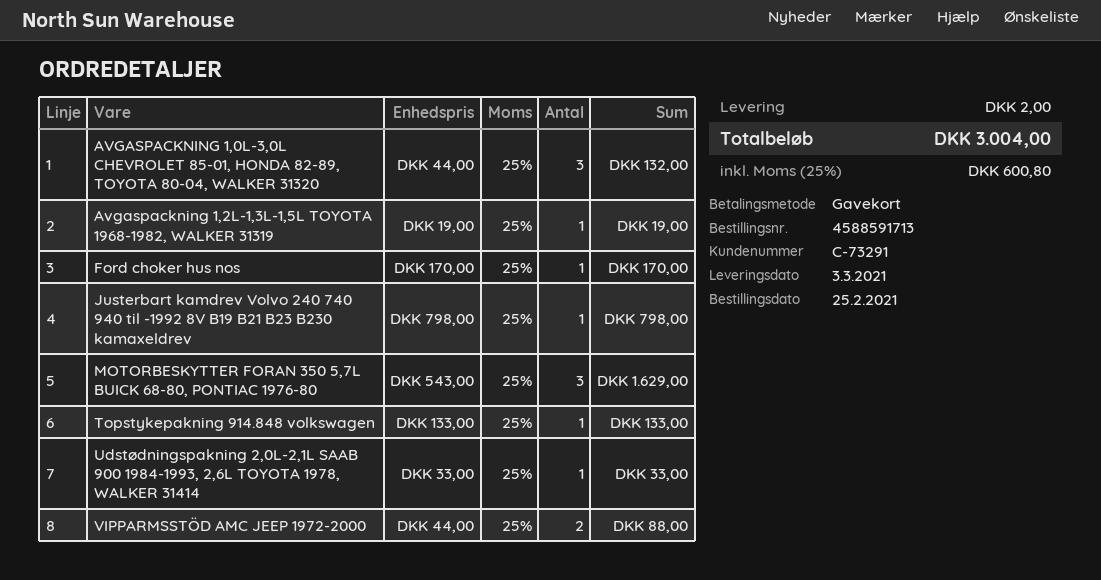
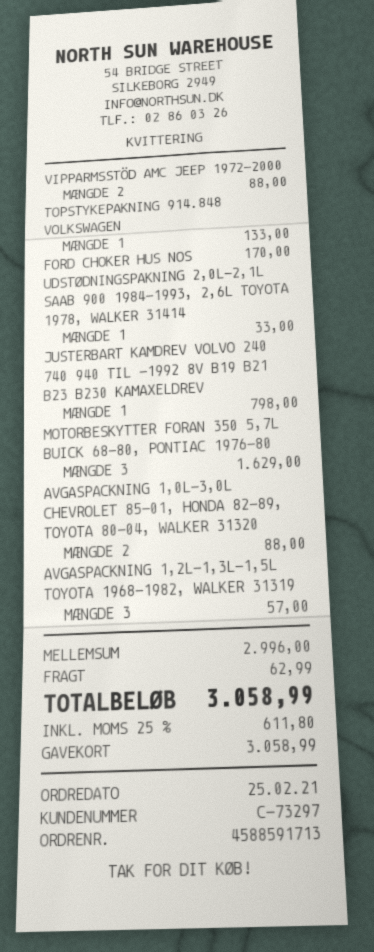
customer number: C-73291 -> C-73297
AVGASPACKNING 1,0L-3,0L CHEVROLET 85-01, HONDA 82-89, TOYOTA 80-04, WALKER 31320: 3 for 132.00 -> 2 for 88.00
Avgaspackning 1,2L-1,3L-1,5L TOYOTA 1968-1982, WALKER 31319: 1 for 19.00 -> 3 for 57.00
shipping: 2.00 -> 62.99
tax: 25% = 600.80 -> 25% = 611.80
total: 3004.00 -> 3058.99

